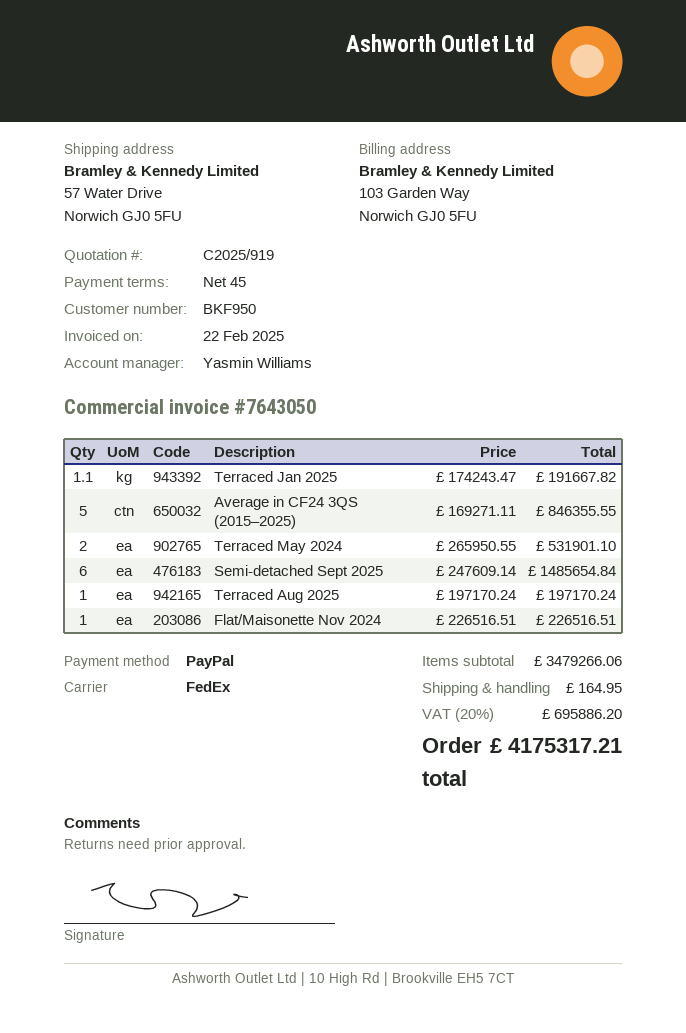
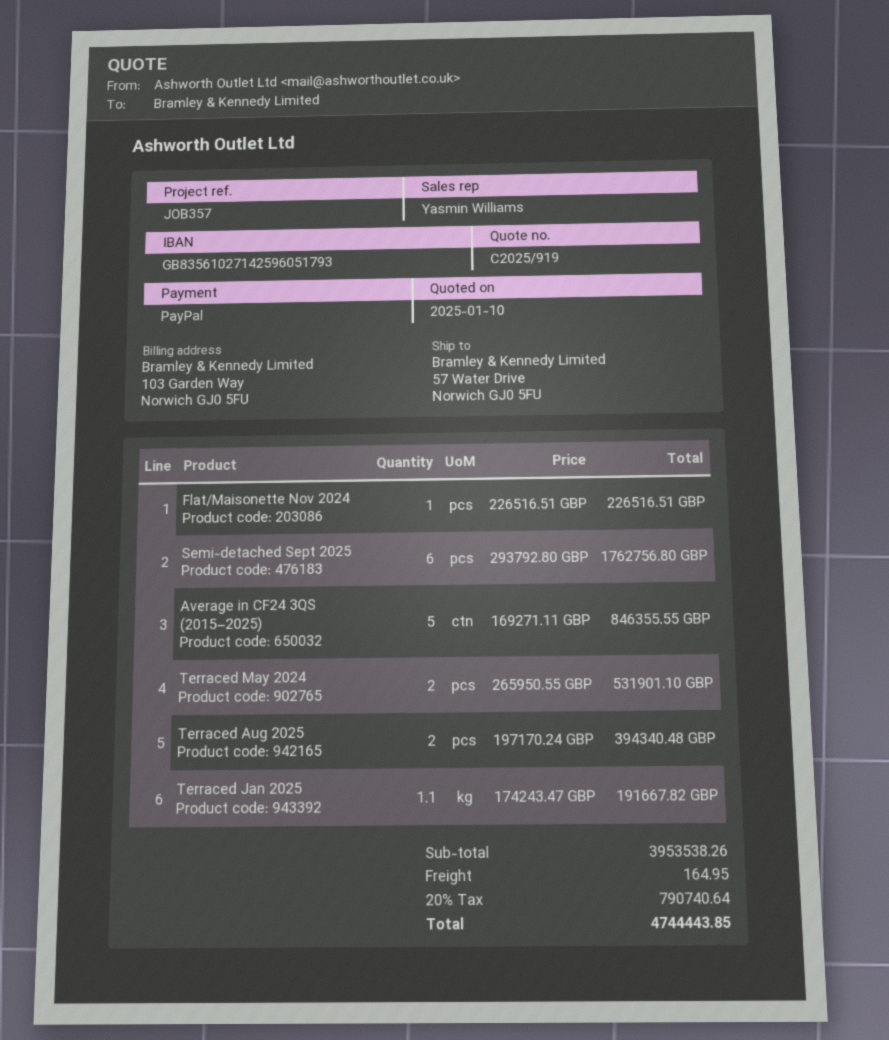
Semi-detached Sept 2025: 6 x 247609.14 = 1485654.84 -> 6 x 293792.80 = 1762756.80
Terraced Aug 2025: 1 x 197170.24 = 197170.24 -> 2 x 197170.24 = 394340.48
subtotal: 3479266.06 -> 3953538.26
tax: 20% = 695886.20 -> 20% = 790740.64
total: 4175317.21 -> 4744443.85

